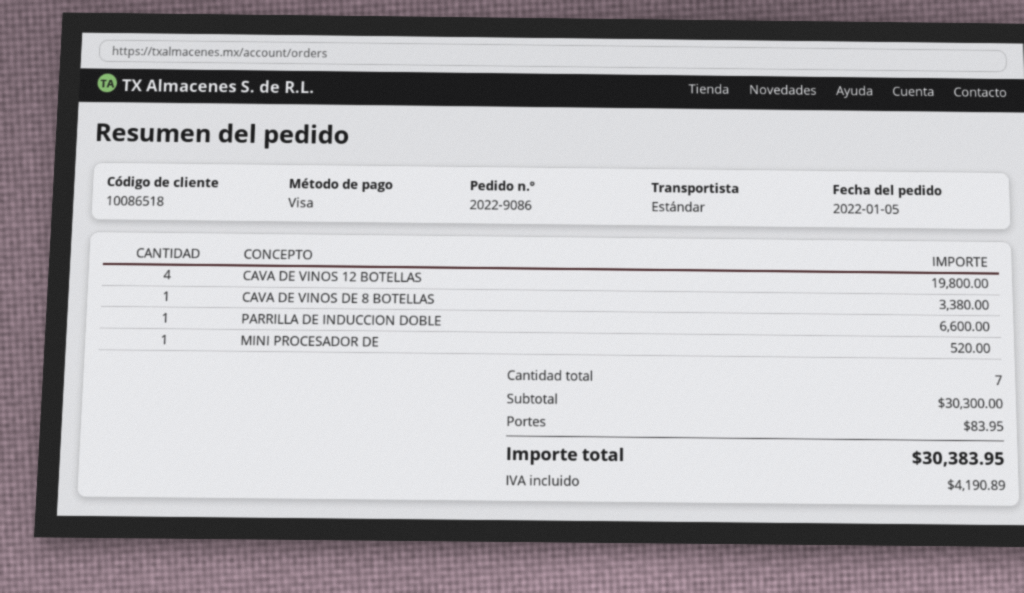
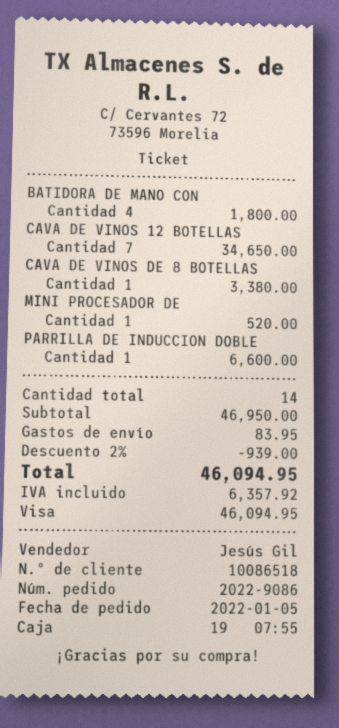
CAVA DE VINOS 12 BOTELLAS: 4 for 19800.00 -> 7 for 34650.00
BATIDORA DE MANO CON: none -> 4 for 1800.00
total quantity: 7 -> 14
subtotal: 30300.00 -> 46950.00
discount: none -> 2% = 939.00
tax: 4190.89 -> 6357.92
total: 30383.95 -> 46094.95

